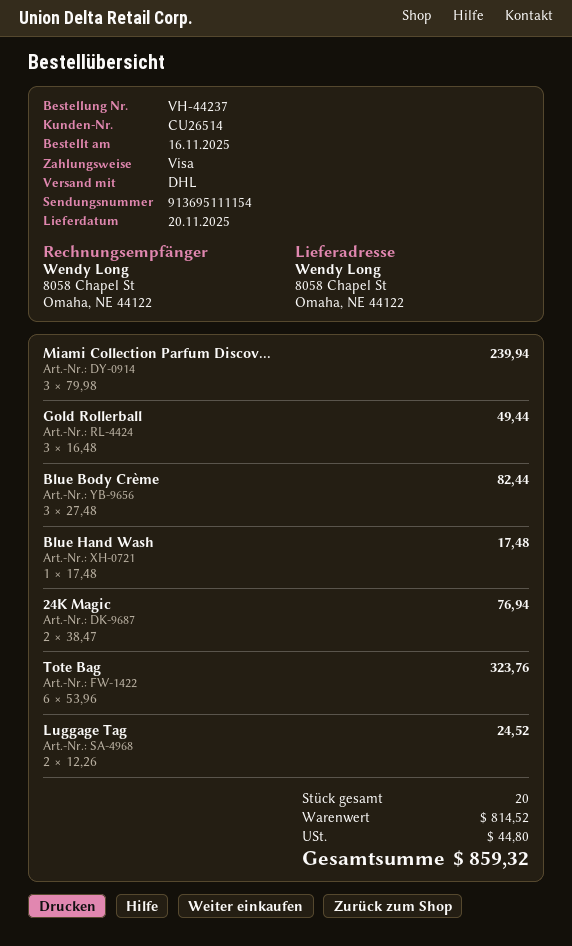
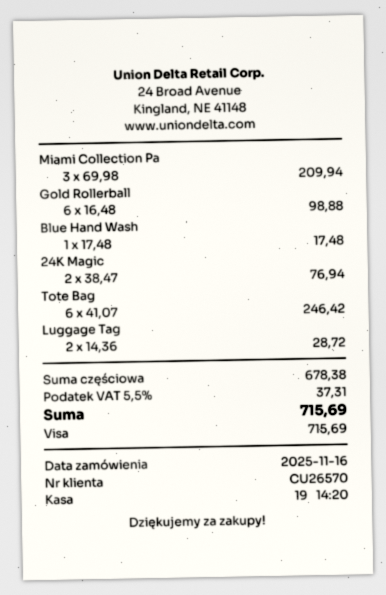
customer number: CU26514 -> CU26570
Miami Collection Parfum Discov...: 3 x 79.98 = 239.94 -> 3 x 69.98 = 209.94
Gold Rollerball: 3 x 16.48 = 49.44 -> 6 x 16.48 = 98.88
Blue Body Crème: 3 x 27.48 = 82.44 -> none
Tote Bag: 6 x 53.96 = 323.76 -> 6 x 41.07 = 246.42
Luggage Tag: 2 x 12.26 = 24.52 -> 2 x 14.36 = 28.72
subtotal: 814.52 -> 678.38
tax: 44.80 -> 37.31
total: 859.32 -> 715.69

